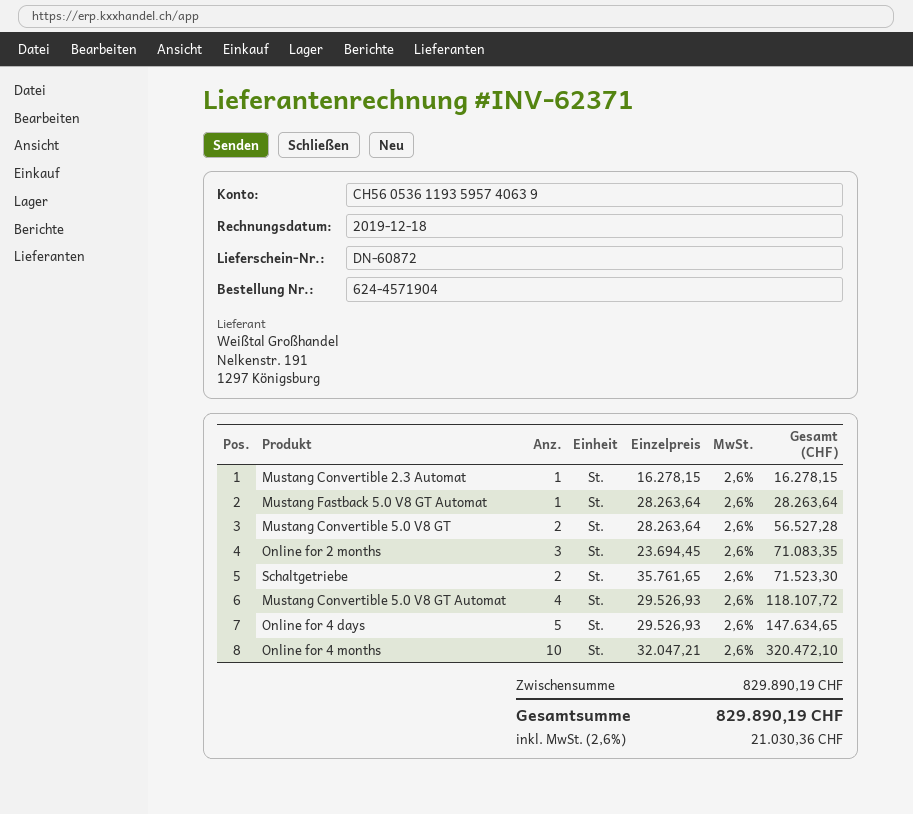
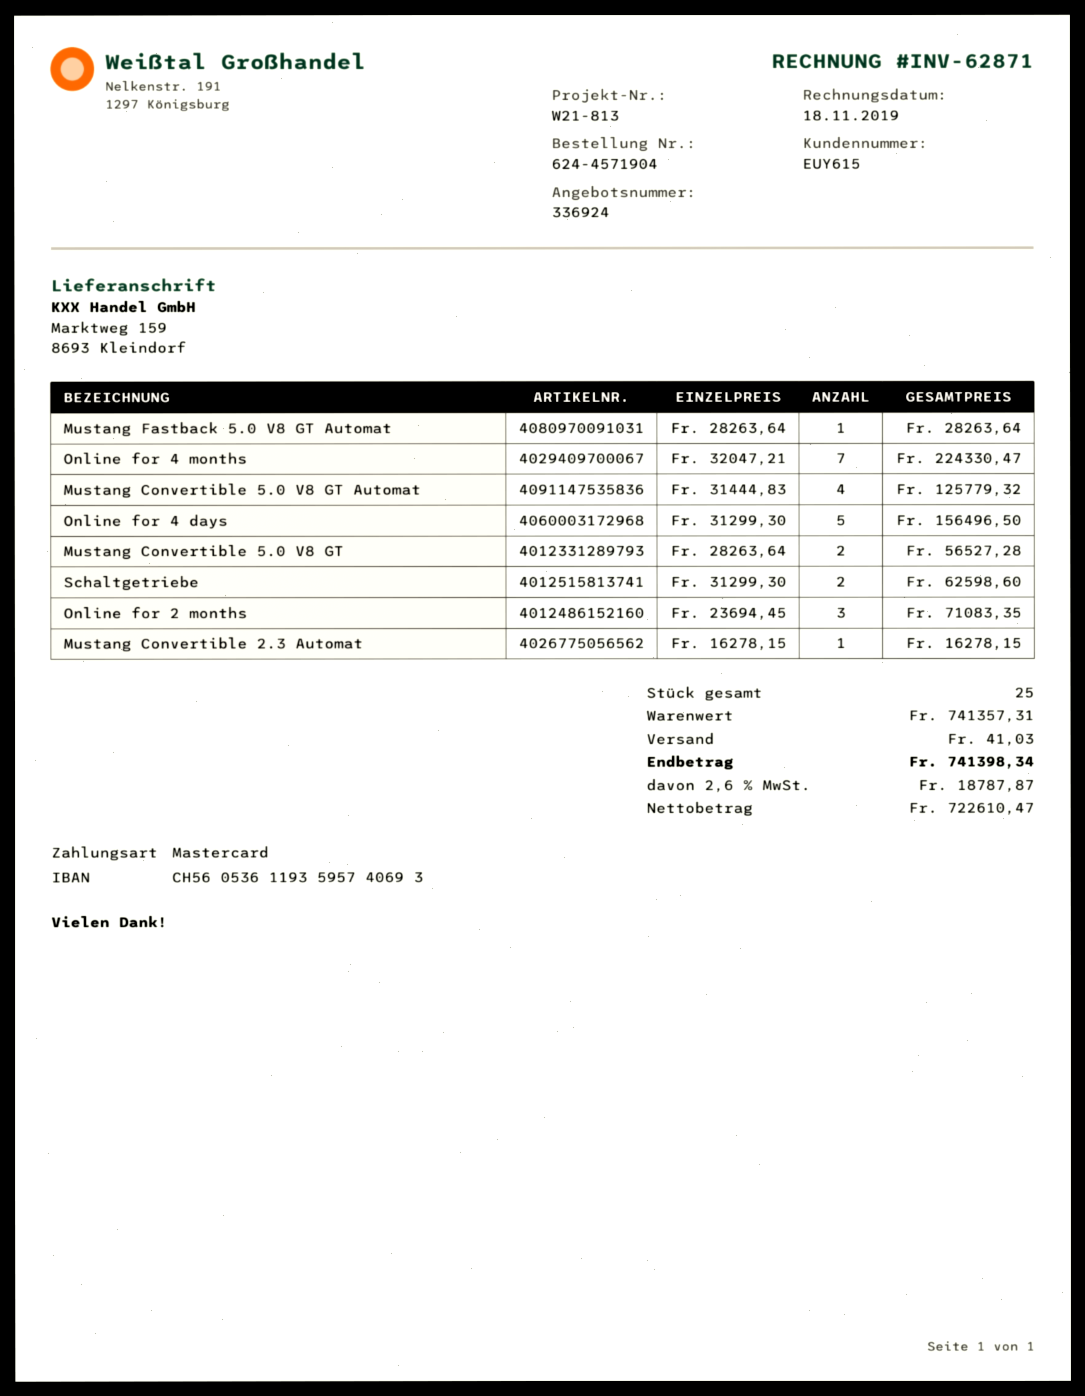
invoice number: INV-62371 -> INV-62871
invoice date: 2019-12-18 -> 2019-11-18
bank account: CH5605361193595740639 -> CH5605361193595740693
Schaltgetriebe: 2 x 35761.65 = 71523.30 -> 2 x 31299.30 = 62598.60
Mustang Convertible 5.0 V8 GT Automat: 4 x 29526.93 = 118107.72 -> 4 x 31444.83 = 125779.32
Online for 4 days: 5 x 29526.93 = 147634.65 -> 5 x 31299.30 = 156496.50
Online for 4 months: 10 x 32047.21 = 320472.10 -> 7 x 32047.21 = 224330.47
subtotal: 829890.19 -> 741357.31
shipping: none -> 41.03
tax: 2.6% = 21030.36 -> 2.6% = 18787.87
total: 829890.19 -> 741398.34

